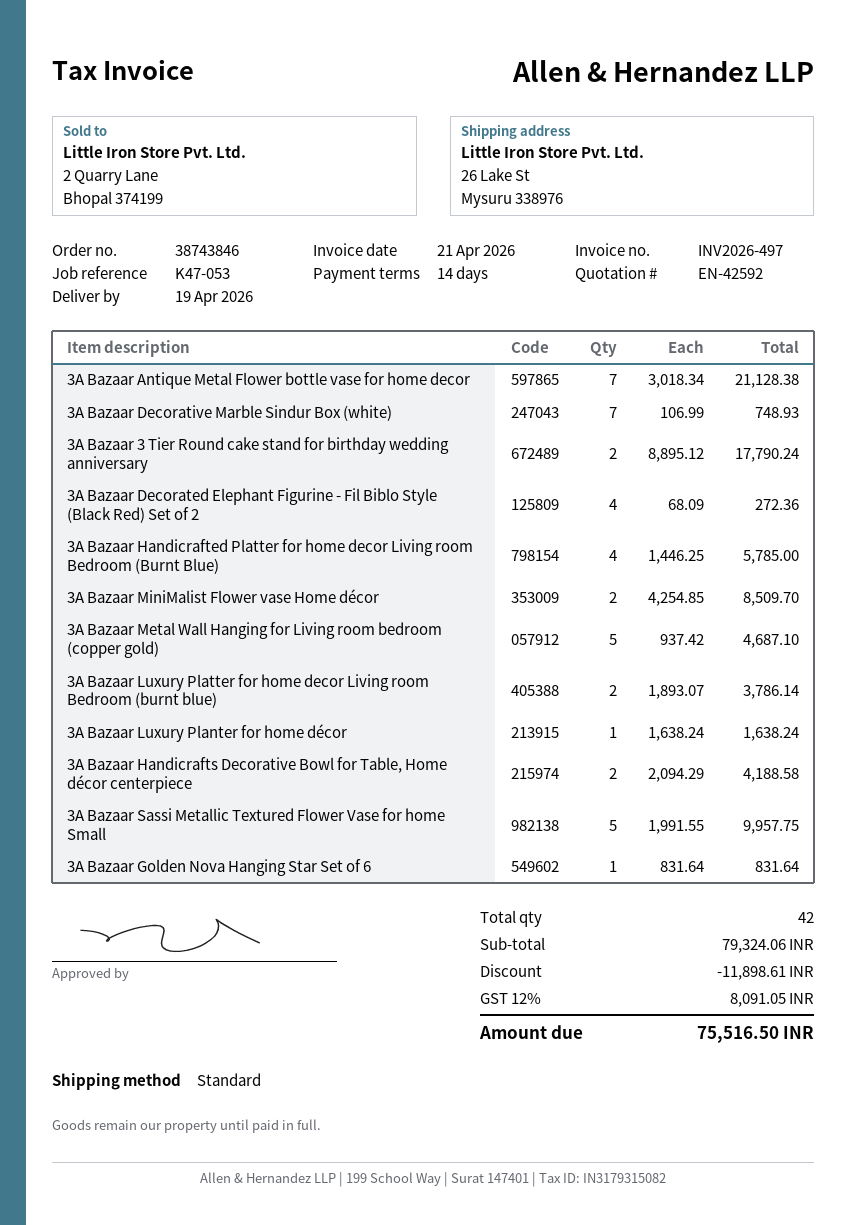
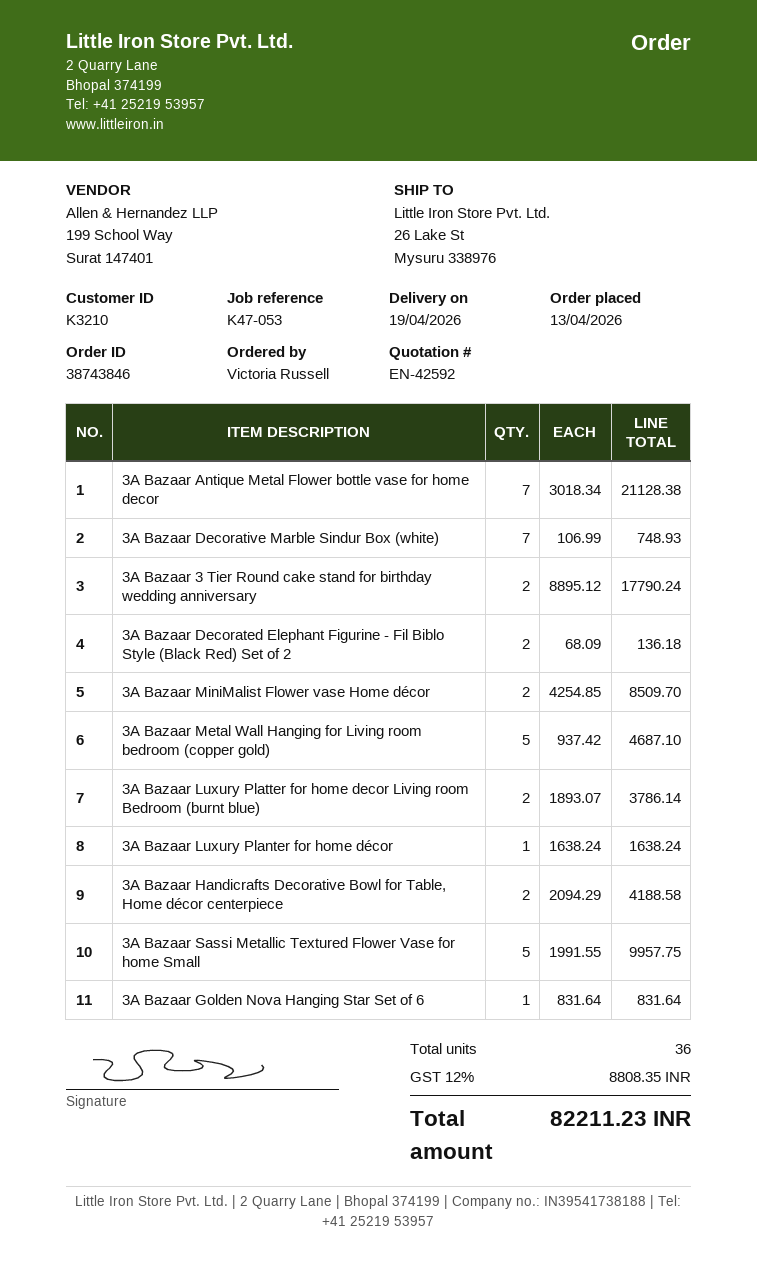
3A Bazaar Decorated Elephant Figurine - Fil Biblo Style (Black Red) Set of 2: 4 x 68.09 = 272.36 -> 2 x 68.09 = 136.18
3A Bazaar Handicrafted Platter for home decor Living room Bedroom (Burnt Blue): 4 x 1446.25 = 5785.00 -> none
total quantity: 42 -> 36
discount: 11898.61 -> none
tax: 12% = 8091.05 -> 12% = 8808.35
total: 75516.50 -> 82211.23

